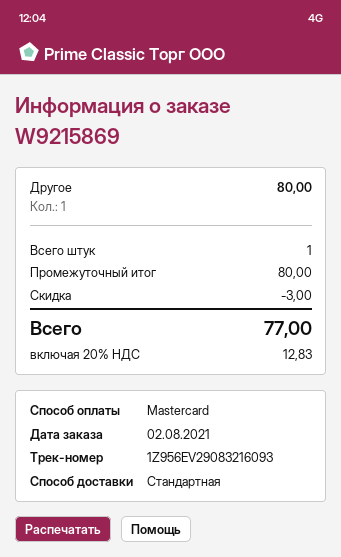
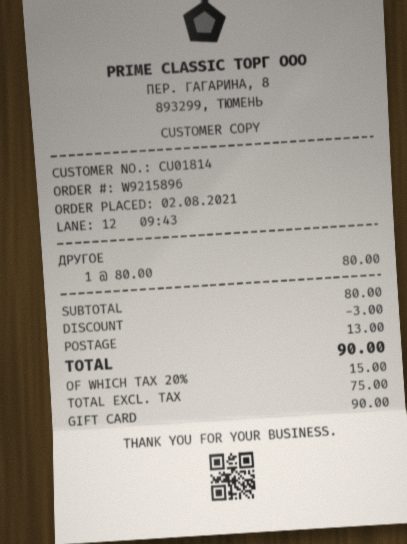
order number: W9215869 -> W9215896
payment method: Mastercard -> gift card
shipping: none -> 13.00
tax: 20% = 12.83 -> 20% = 15.00
total: 77.00 -> 90.00

